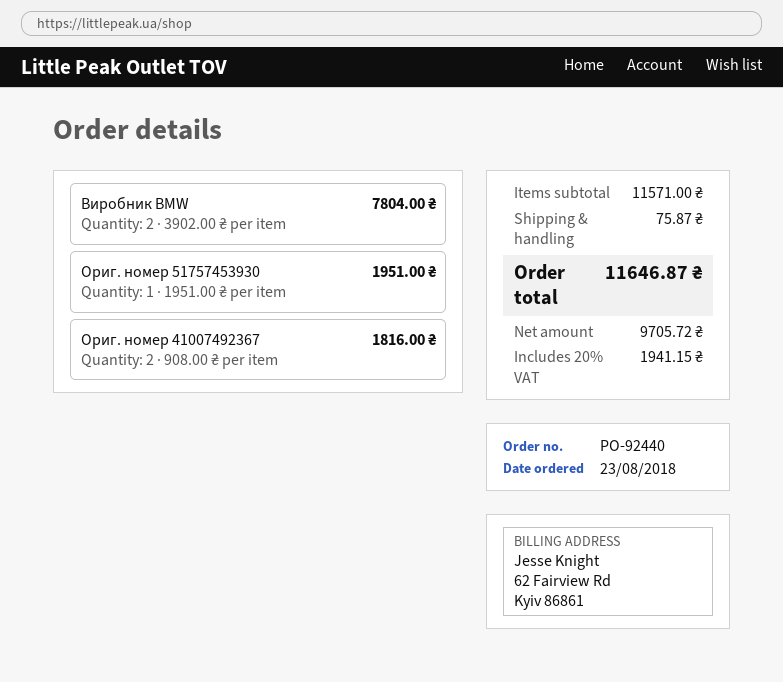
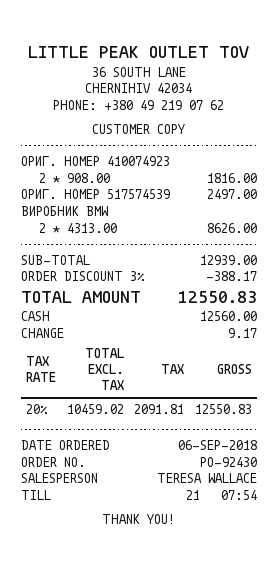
order number: PO-92440 -> PO-92430
order date: 2018-08-23 -> 2018-09-06
Виробник BMW: 2 x 3902.00 = 7804.00 -> 2 x 4313.00 = 8626.00
Ориг. номер 51757453930: 1 x 1951.00 = 1951.00 -> 1 x 2497.00 = 2497.00
subtotal: 11571.00 -> 12939.00
discount: none -> 3% = 388.17
shipping: 75.87 -> none
net: 9705.72 -> 10459.02
tax: 20% = 1941.15 -> 20% = 2091.81
total: 11646.87 -> 12550.83

